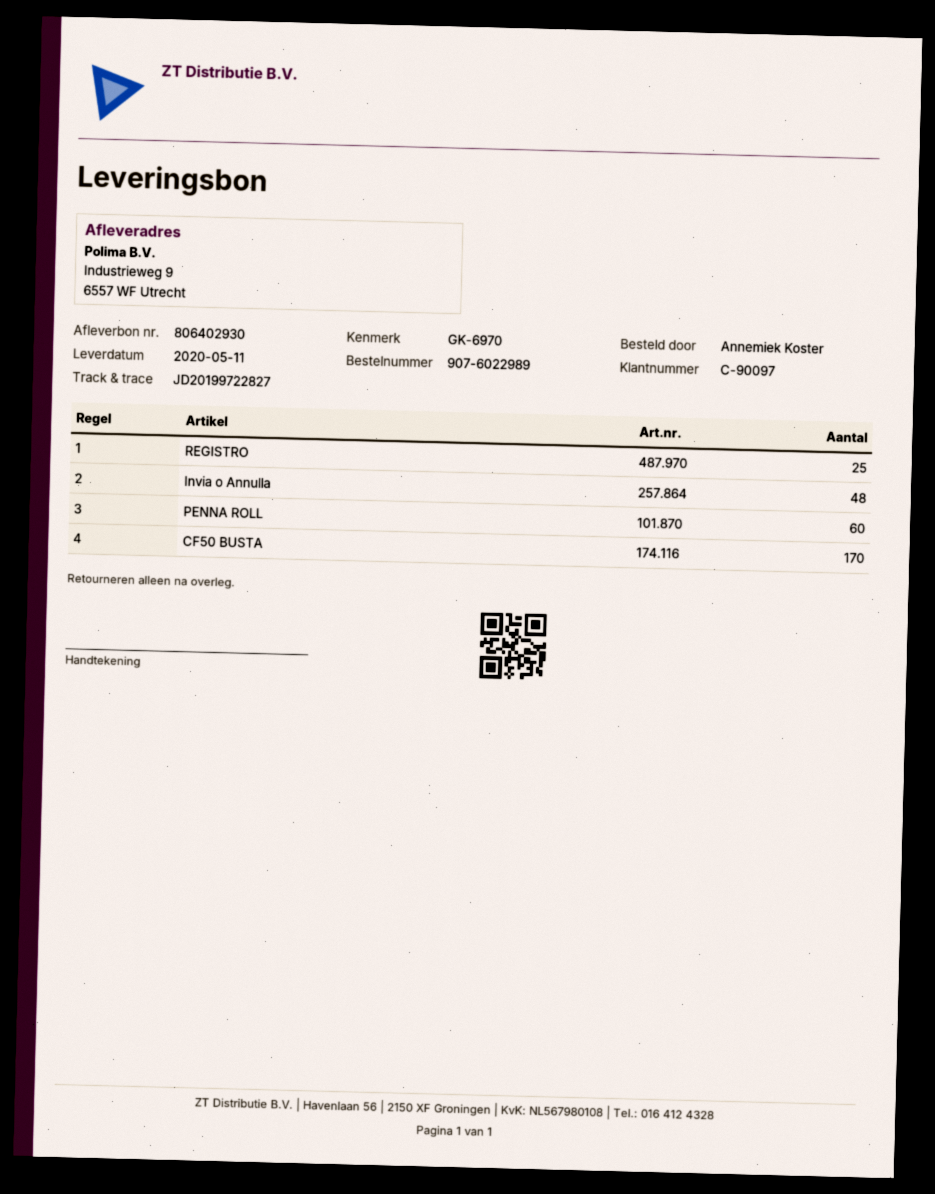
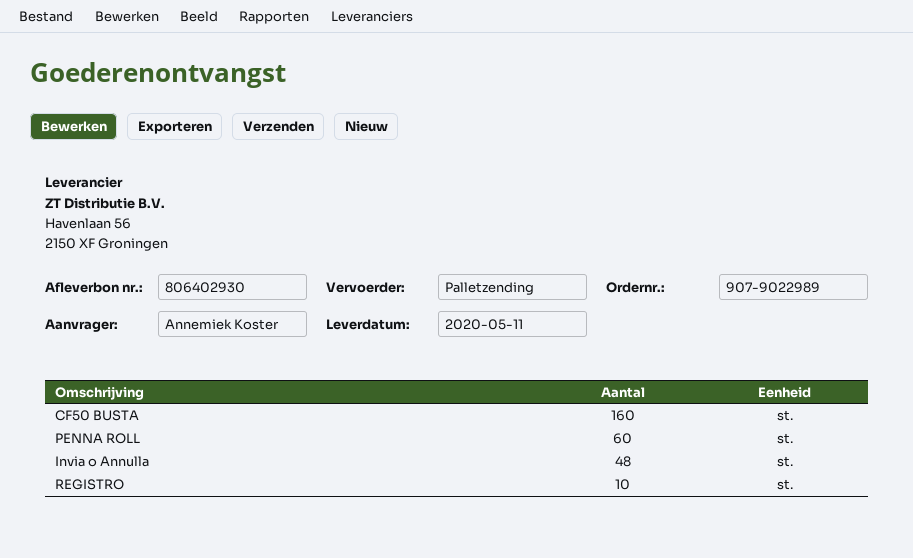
order number: 907-6022989 -> 907-9022989
REGISTRO: 25 -> 10
CF50 BUSTA: 170 -> 160

